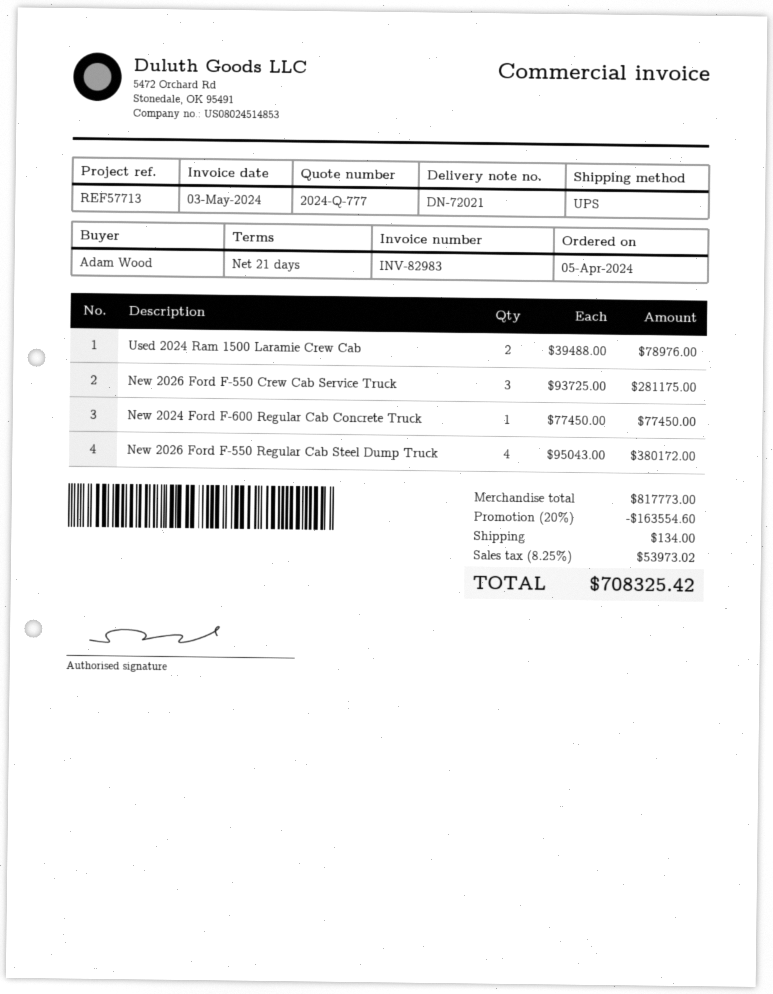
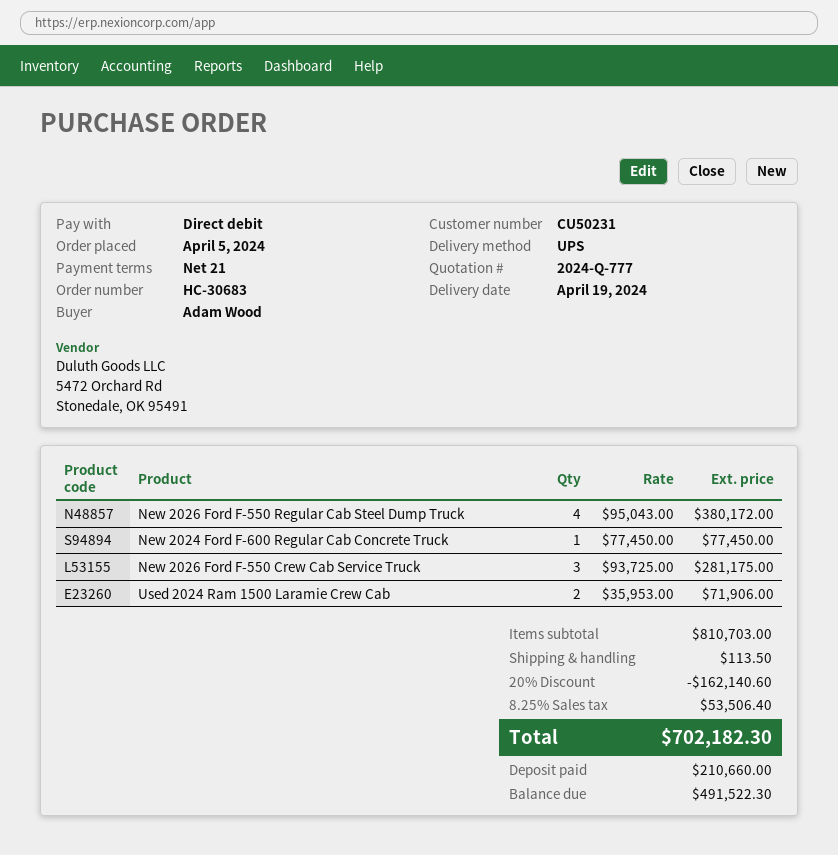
Used 2024 Ram 1500 Laramie Crew Cab: 2 x 39488.00 = 78976.00 -> 2 x 35953.00 = 71906.00
subtotal: 817773.00 -> 810703.00
discount: 20% = 163554.60 -> 20% = 162140.60
shipping: 134.00 -> 113.50
tax: 8.25% = 53973.02 -> 8.25% = 53506.40
total: 708325.42 -> 702182.30

